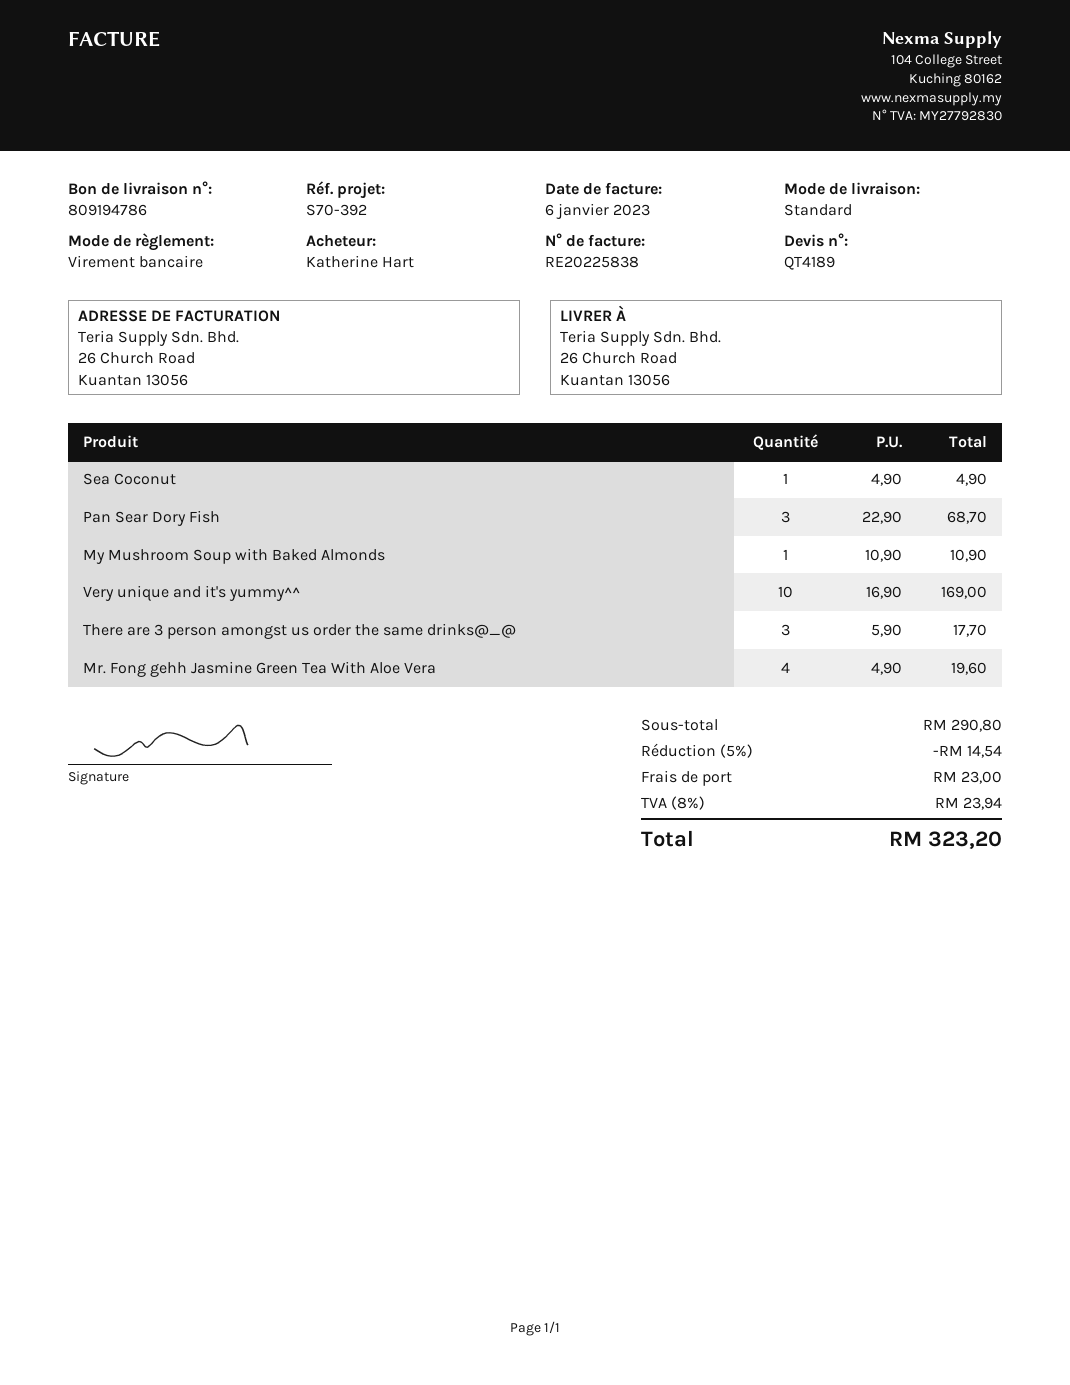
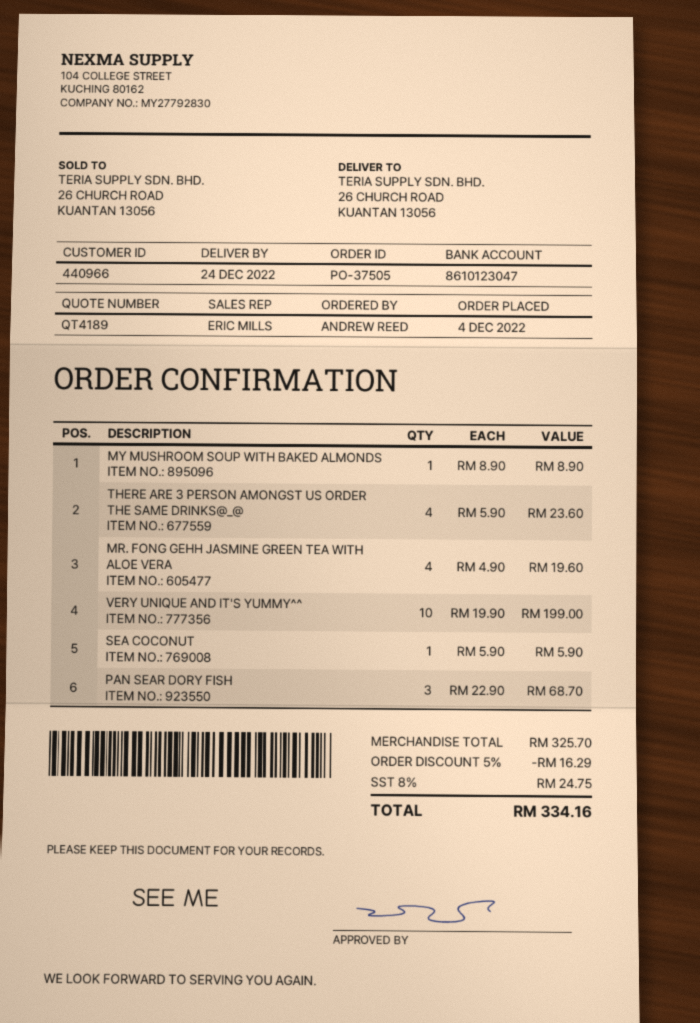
ordered by: Katherine Hart -> ANDREW REED
Sea Coconut: 1 x 4.90 = 4.90 -> 1 x 5.90 = 5.90
My Mushroom Soup with Baked Almonds: 1 x 10.90 = 10.90 -> 1 x 8.90 = 8.90
Very unique and it's yummy^^: 10 x 16.90 = 169.00 -> 10 x 19.90 = 199.00
There are 3 person amongst us order the same drinks@_@: 3 x 5.90 = 17.70 -> 4 x 5.90 = 23.60
subtotal: 290.80 -> 325.70
discount: 5% = 14.54 -> 5% = 16.29
shipping: 23.00 -> none
tax: 8% = 23.94 -> 8% = 24.75
total: 323.20 -> 334.16

